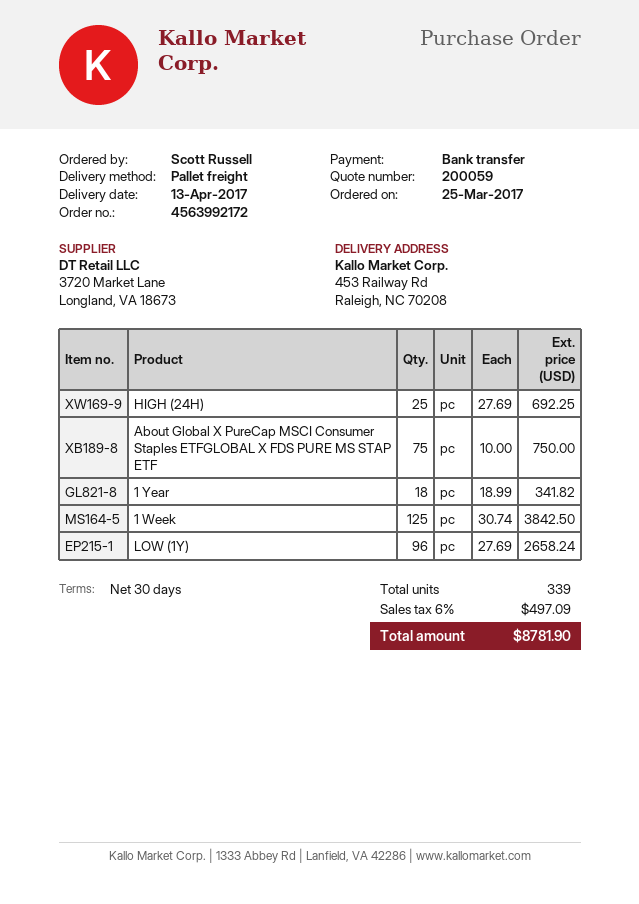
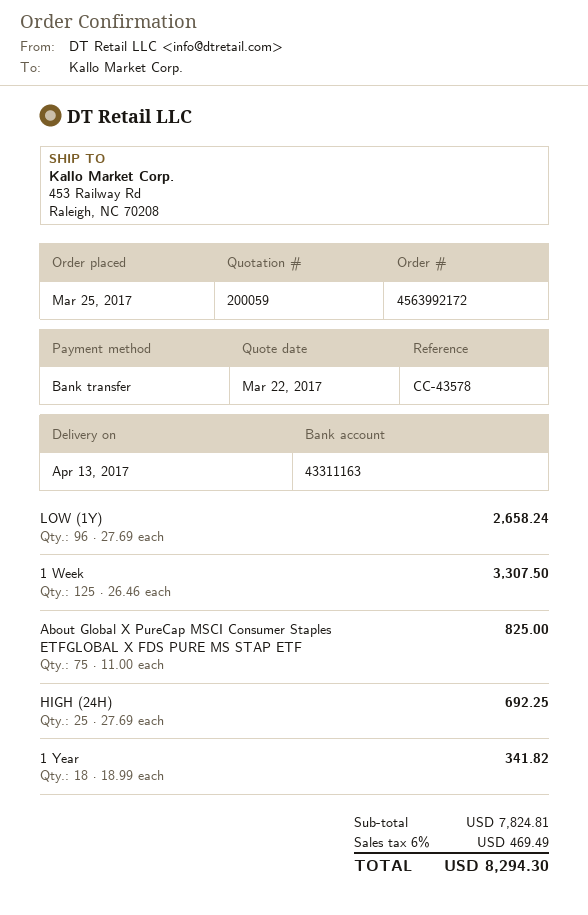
About Global X PureCap MSCI Consumer Staples ETFGLOBAL X FDS PURE MS STAP ETF: 75 x 10.00 = 750.00 -> 75 x 11.00 = 825.00
1 Week: 125 x 30.74 = 3842.50 -> 125 x 26.46 = 3307.50
tax: 6% = 497.09 -> 6% = 469.49
total: 8781.90 -> 8294.30

